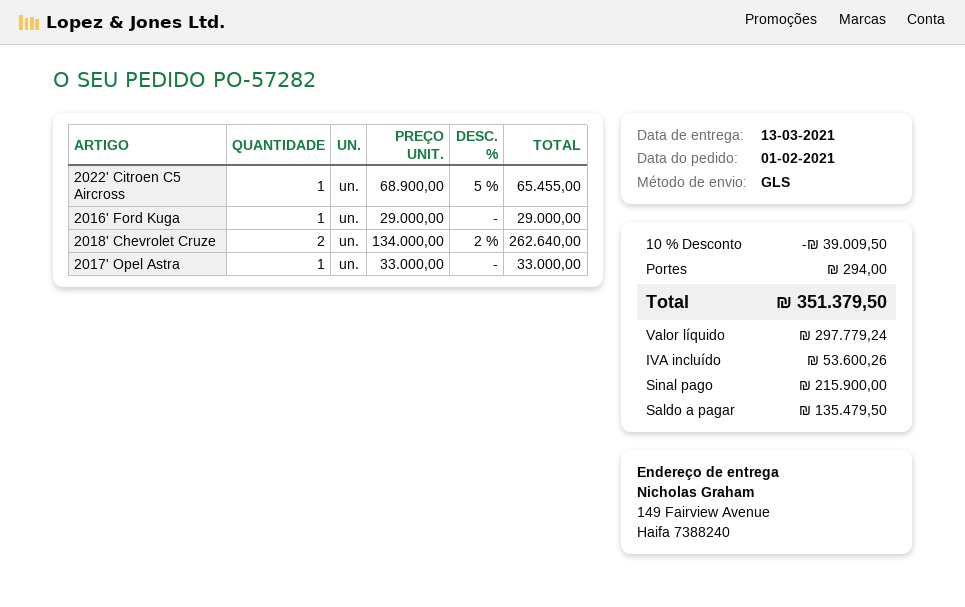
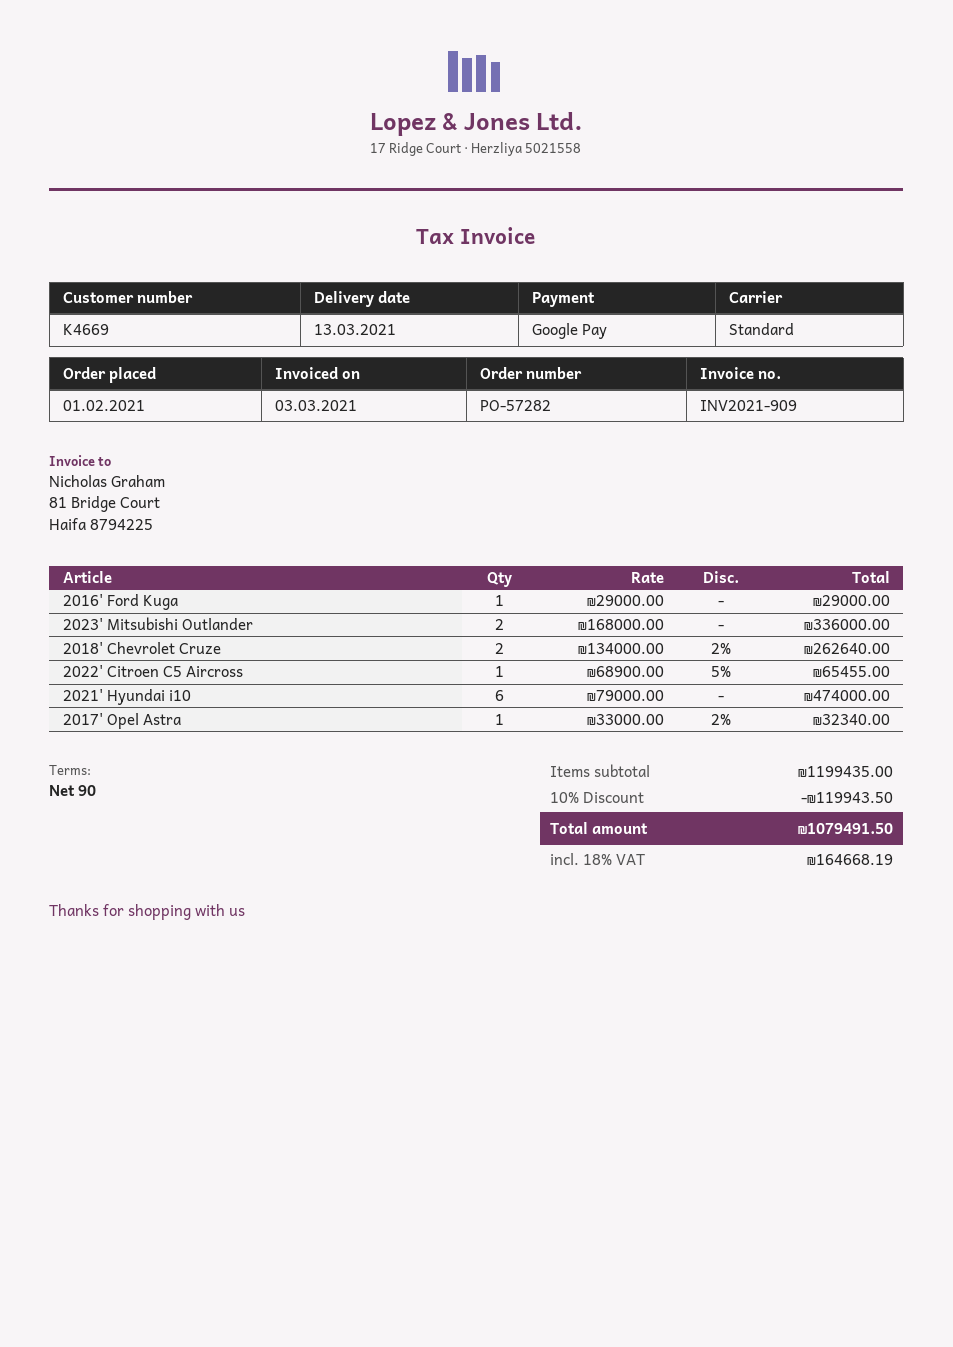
shipping method: GLS -> standard
2017' Opel Astra: 1 x 33000.00 = 33000.00 -> 1 x 33000.00 - 2% = 32340.00
2023' Mitsubishi Outlander: none -> 2 x 168000.00 = 336000.00
2021' Hyundai i10: none -> 6 x 79000.00 = 474000.00
discount: 10% = 39009.50 -> 10% = 119943.50
shipping: 294.00 -> none
tax: 53600.26 -> 164668.19
total: 351379.50 -> 1079491.50

